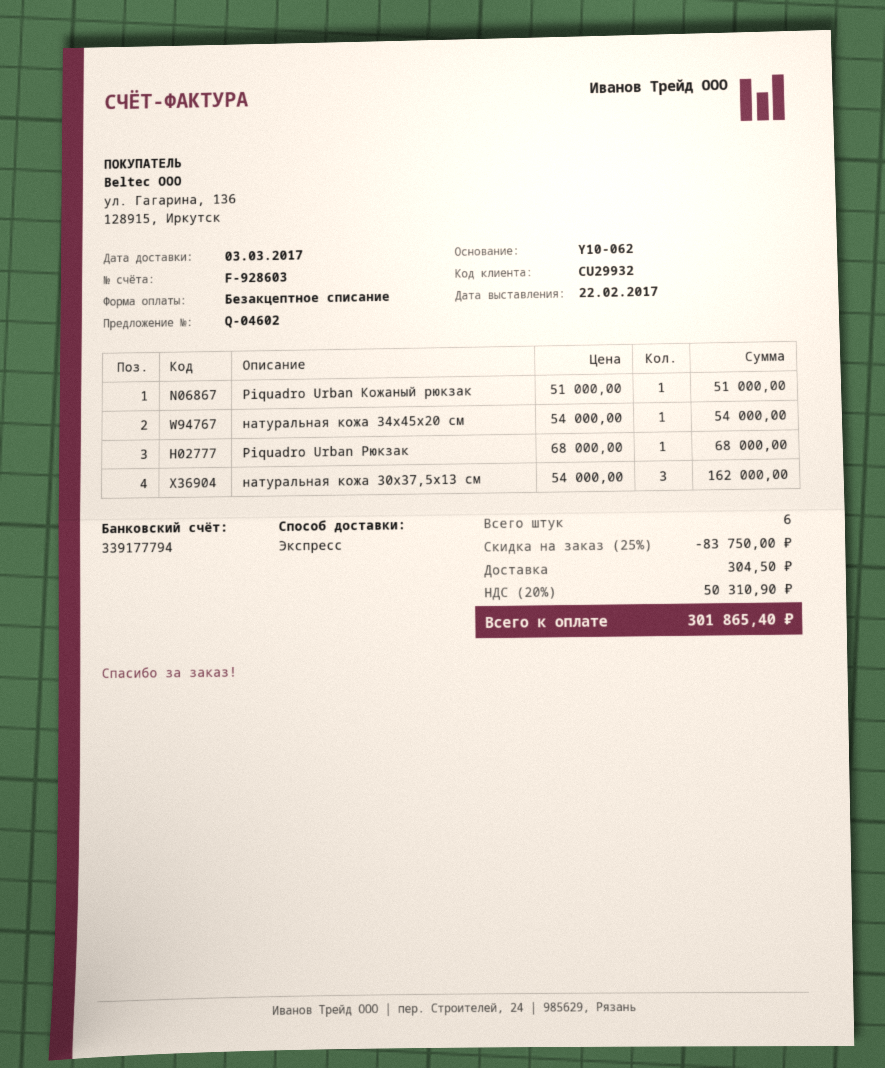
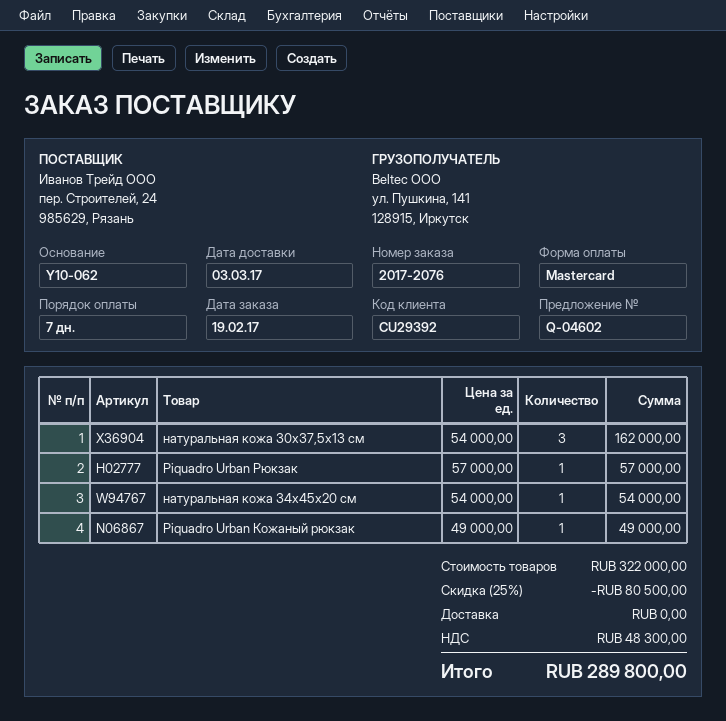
customer number: CU29932 -> CU29392
payment method: direct debit -> Mastercard
Piquadro Urban Кожаный рюкзак: 1 x 51000.00 = 51000.00 -> 1 x 49000.00 = 49000.00
Piquadro Urban Рюкзак: 1 x 68000.00 = 68000.00 -> 1 x 57000.00 = 57000.00
discount: 25% = 83750.00 -> 25% = 80500.00
shipping: 304.50 -> 0.00
tax: 50310.90 -> 48300.00
total: 301865.40 -> 289800.00

